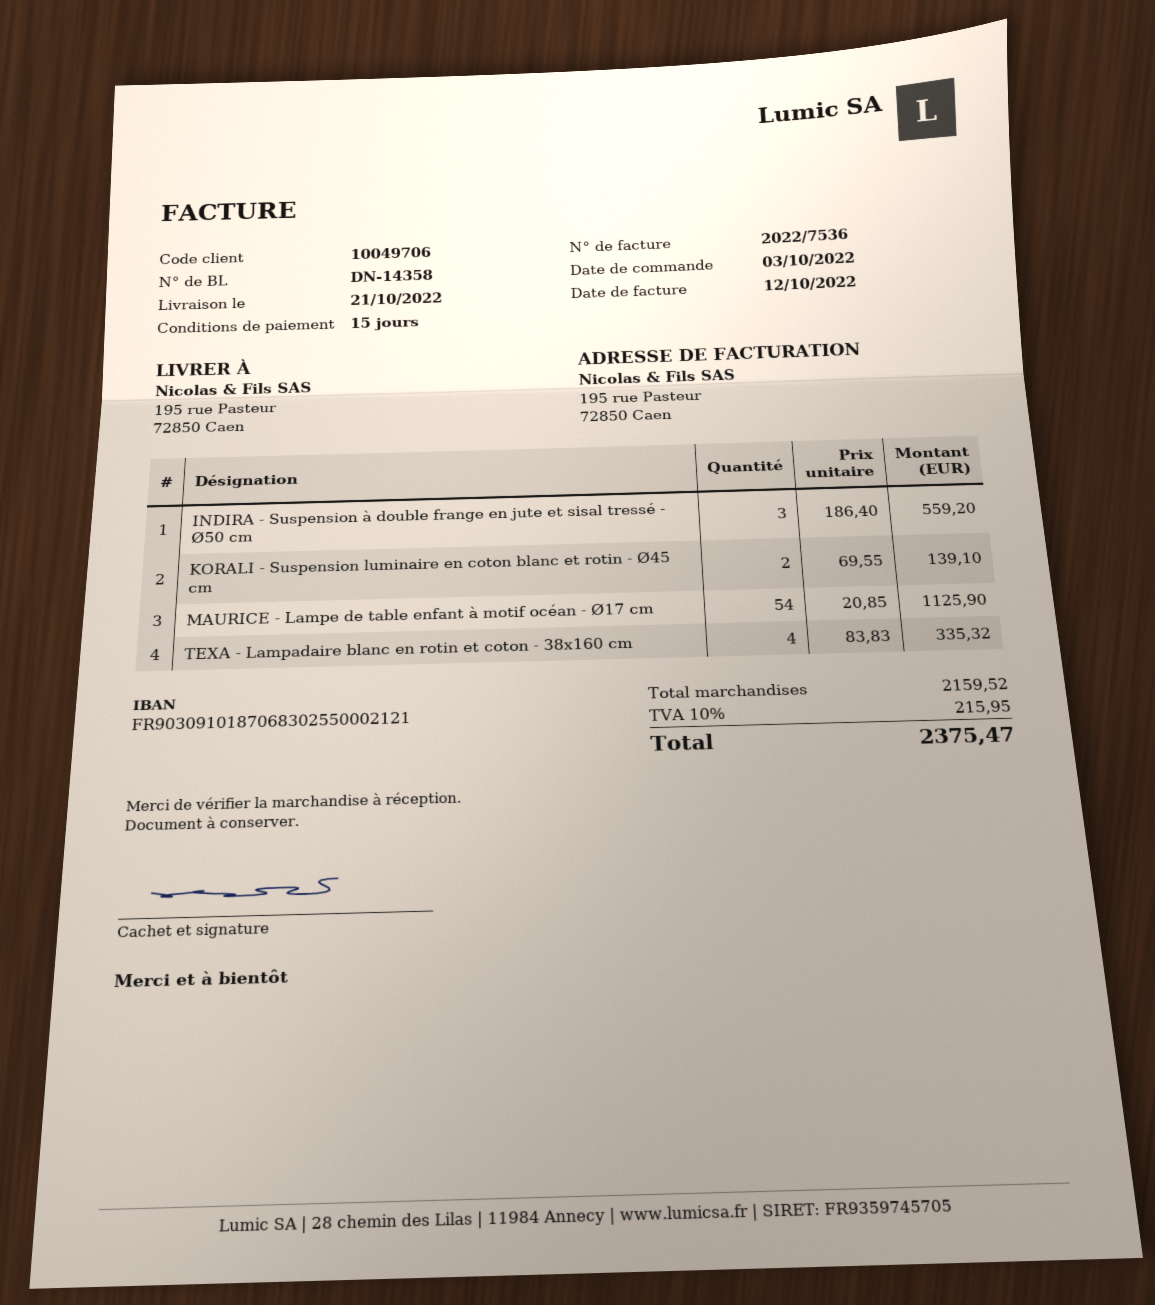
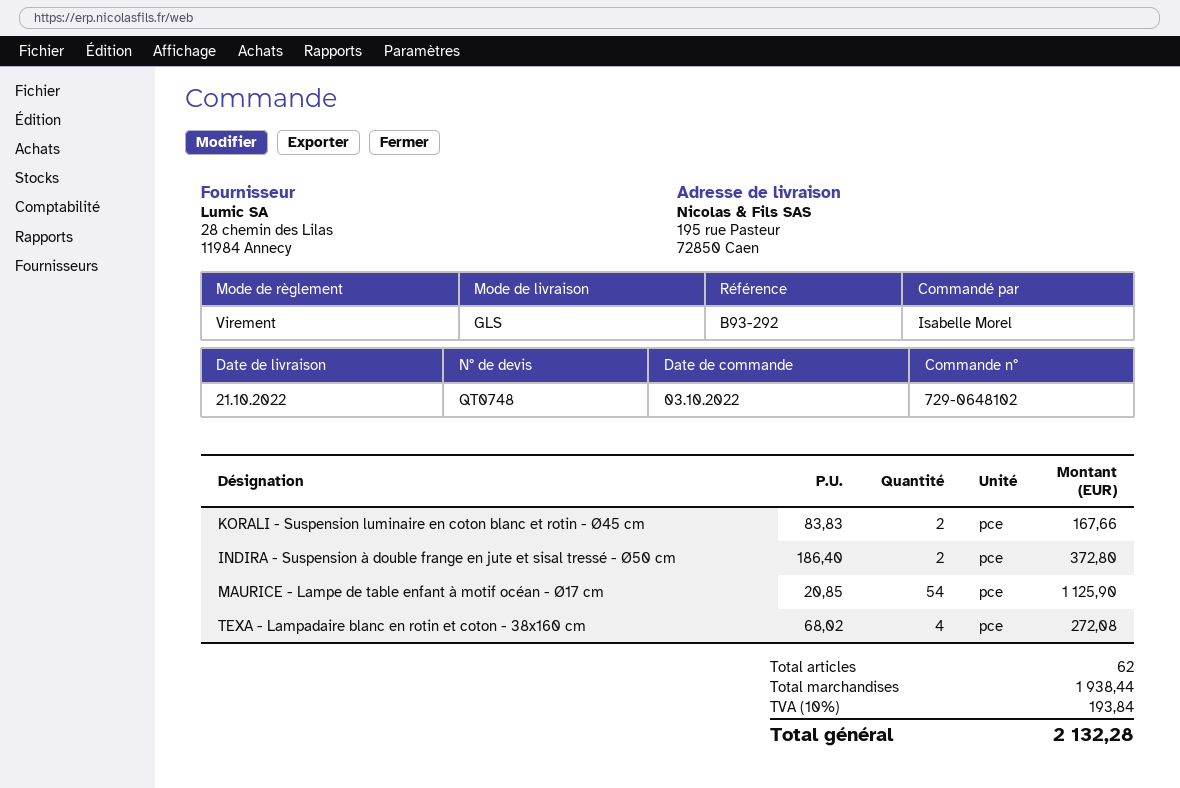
INDIRA - Suspension à double frange en jute et sisal tressé - Ø50 cm: 3 x 186.40 = 559.20 -> 2 x 186.40 = 372.80
KORALI - Suspension luminaire en coton blanc et rotin - Ø45 cm: 2 x 69.55 = 139.10 -> 2 x 83.83 = 167.66
TEXA - Lampadaire blanc en rotin et coton - 38x160 cm: 4 x 83.83 = 335.32 -> 4 x 68.02 = 272.08
subtotal: 2159.52 -> 1938.44
tax: 10% = 215.95 -> 10% = 193.84
total: 2375.47 -> 2132.28

